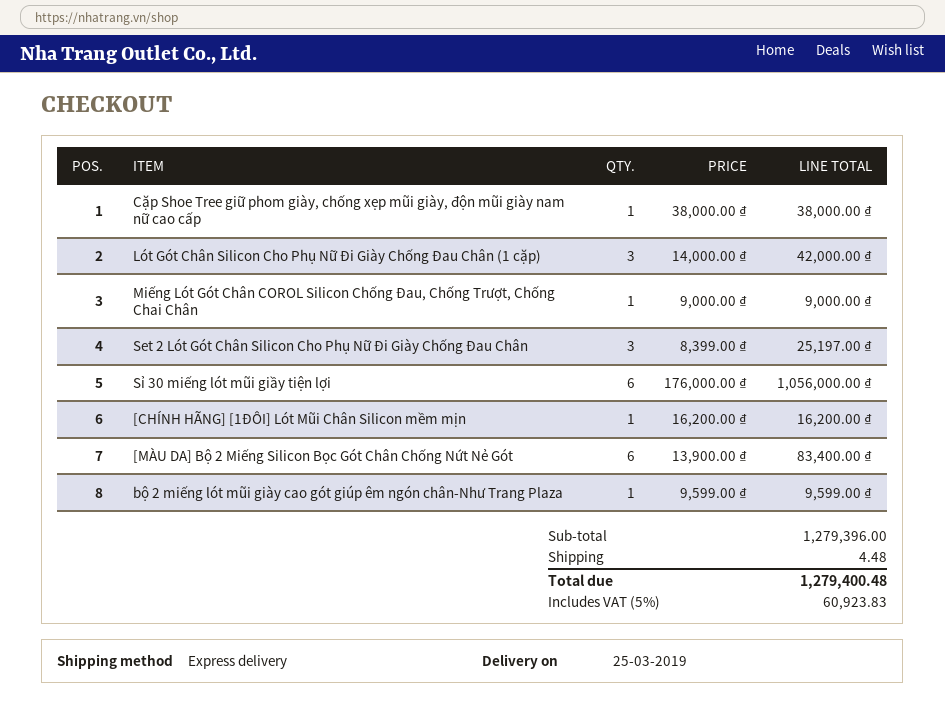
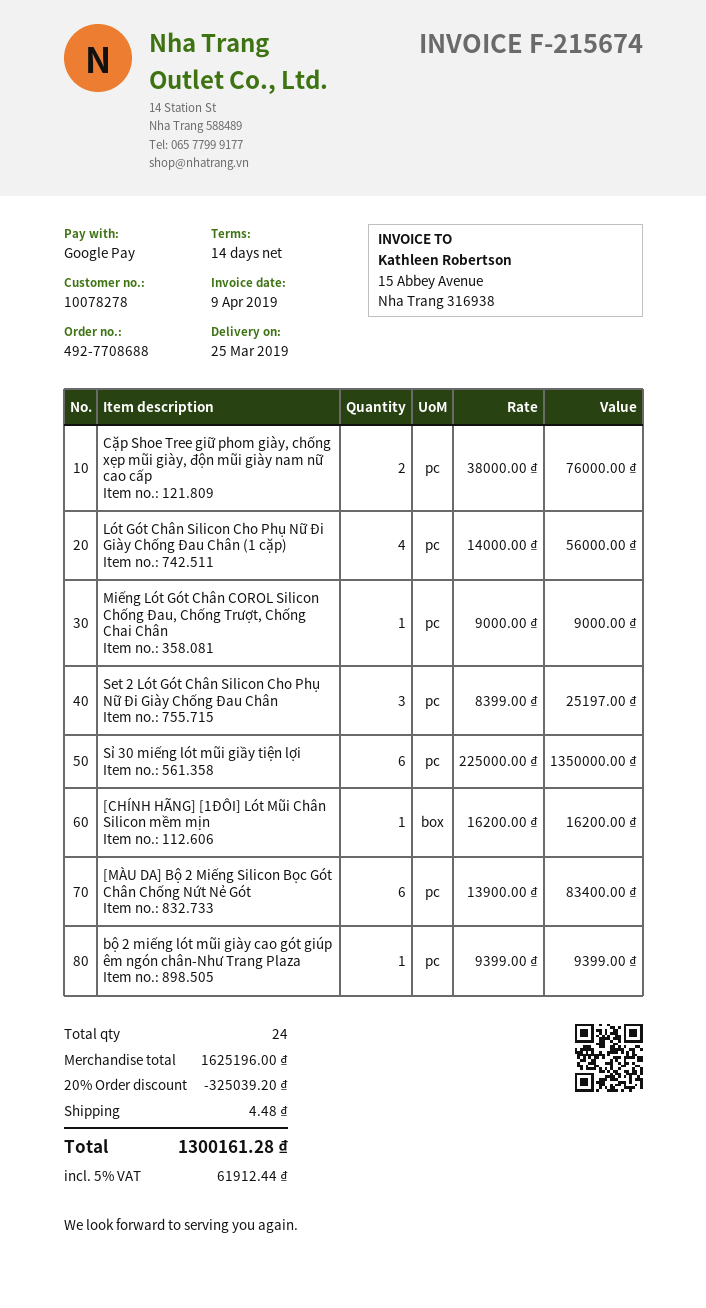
Cặp Shoe Tree giữ phom giày, chống xẹp mũi giày, độn mũi giày nam nữ cao cấp: 1 x 38000.00 = 38000.00 -> 2 x 38000.00 = 76000.00
Lót Gót Chân Silicon Cho Phụ Nữ Đi Giày Chống Đau Chân (1 cặp): 3 x 14000.00 = 42000.00 -> 4 x 14000.00 = 56000.00
Sỉ 30 miếng lót mũi giầy tiện lợi: 6 x 176000.00 = 1056000.00 -> 6 x 225000.00 = 1350000.00
bộ 2 miếng lót mũi giày cao gót giúp êm ngón chân-Như Trang Plaza: 1 x 9599.00 = 9599.00 -> 1 x 9399.00 = 9399.00
subtotal: 1279396.00 -> 1625196.00
discount: none -> 20% = 325039.20
tax: 5% = 60923.83 -> 5% = 61912.44
total: 1279400.48 -> 1300161.28

